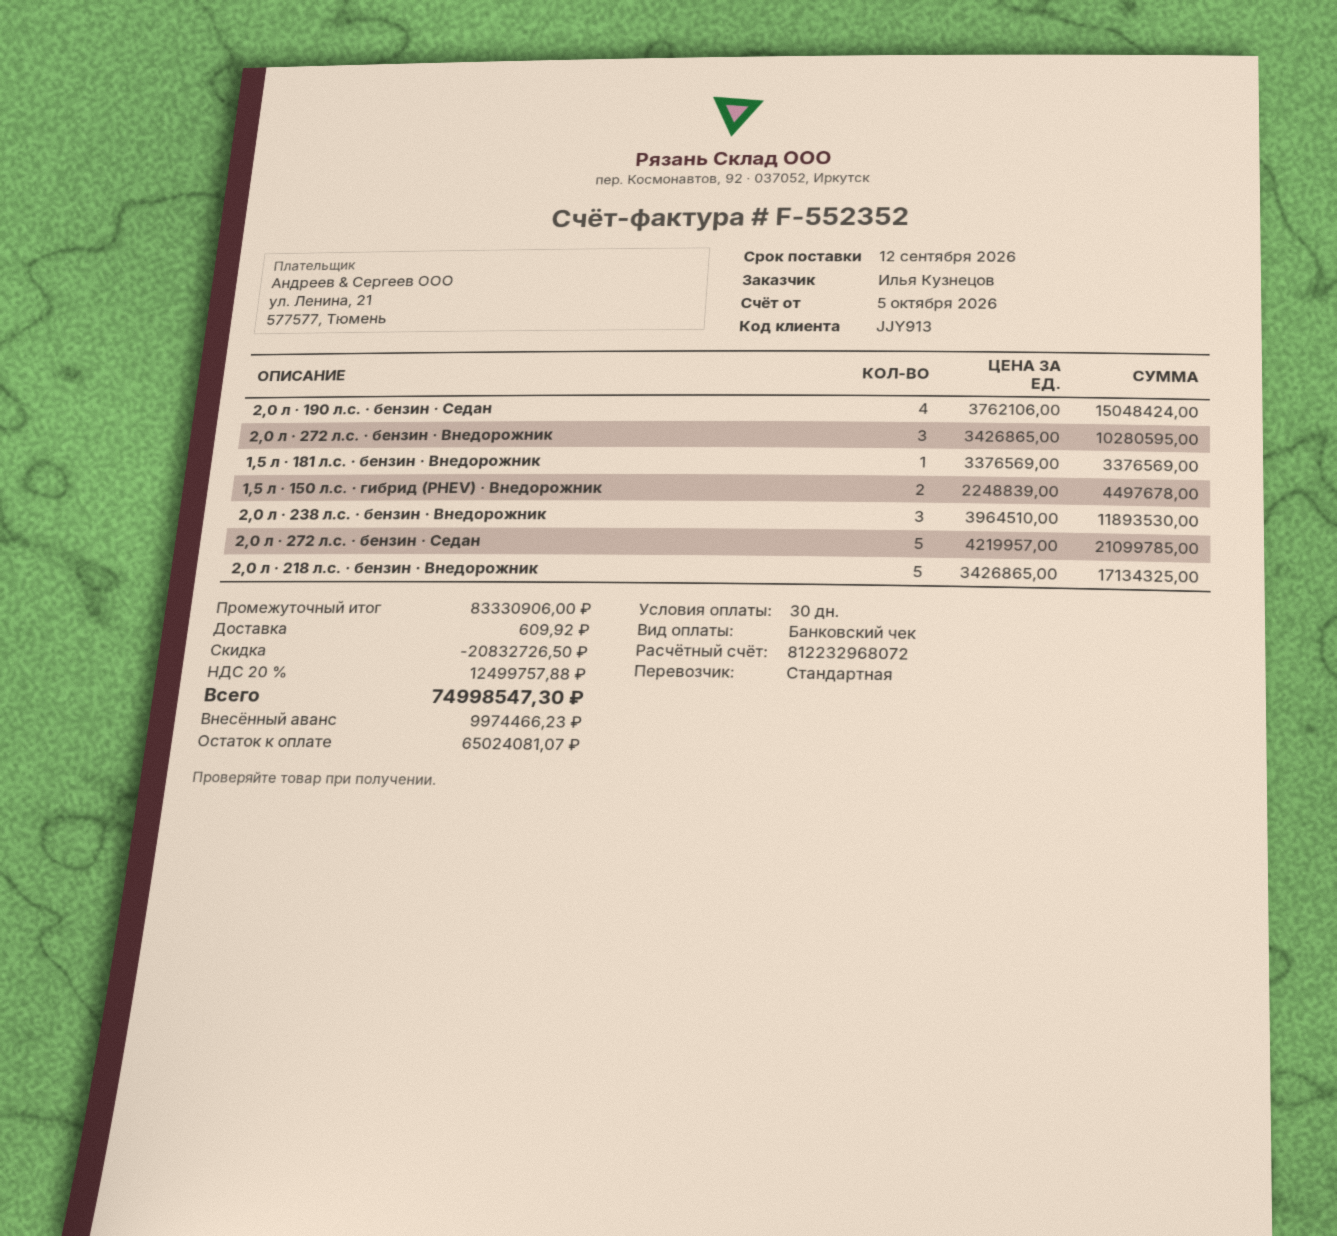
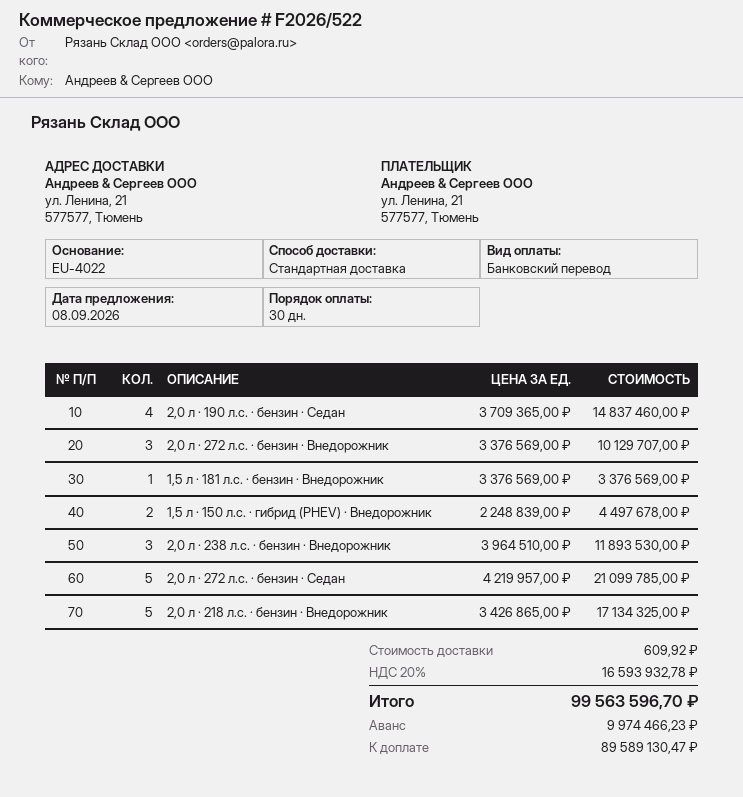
payment method: cheque -> bank transfer
2,0 л · 190 л.с. · бензин · Седан: 4 x 3762106.00 = 15048424.00 -> 4 x 3709365.00 = 14837460.00
2,0 л · 272 л.с. · бензин · Внедорожник: 3 x 3426865.00 = 10280595.00 -> 3 x 3376569.00 = 10129707.00
discount: 20832726.50 -> none
tax: 20% = 12499757.88 -> 20% = 16593932.78
total: 74998547.30 -> 99563596.70
balance: 65024081.07 -> 89589130.47

